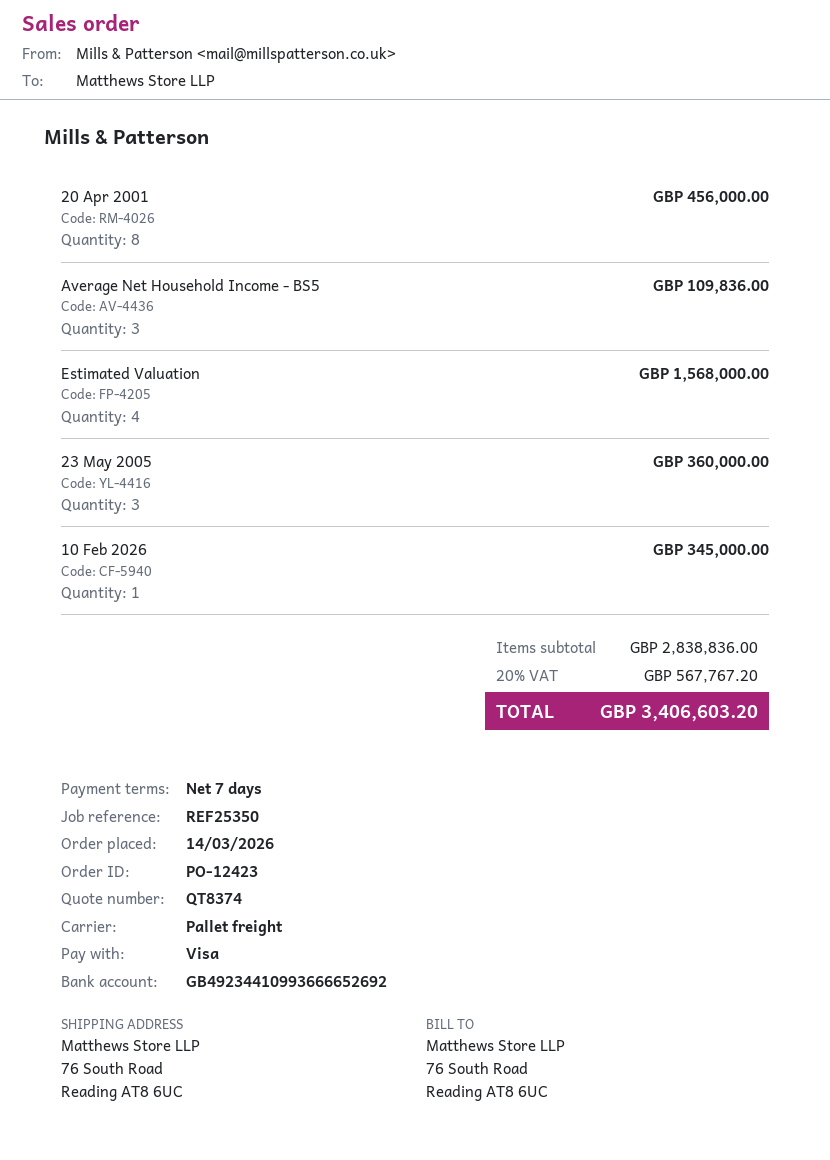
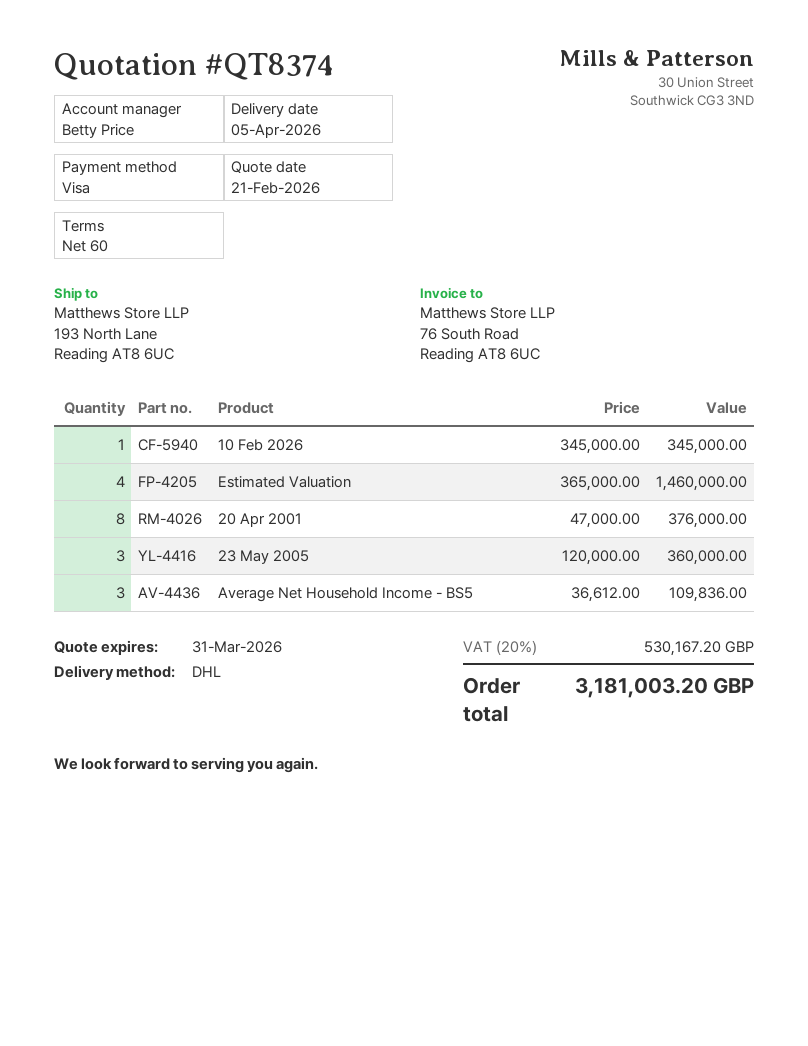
payment terms: 7 days -> 60 days
shipping method: pallet freight -> DHL
ship to: 76 South Road, Reading AT8 6UC -> 193 North Lane, Reading AT8 6UC
20 Apr 2001: 8 for 456000.00 -> 8 for 376000.00
Estimated Valuation: 4 for 1568000.00 -> 4 for 1460000.00
tax: 20% = 567767.20 -> 20% = 530167.20
total: 3406603.20 -> 3181003.20

